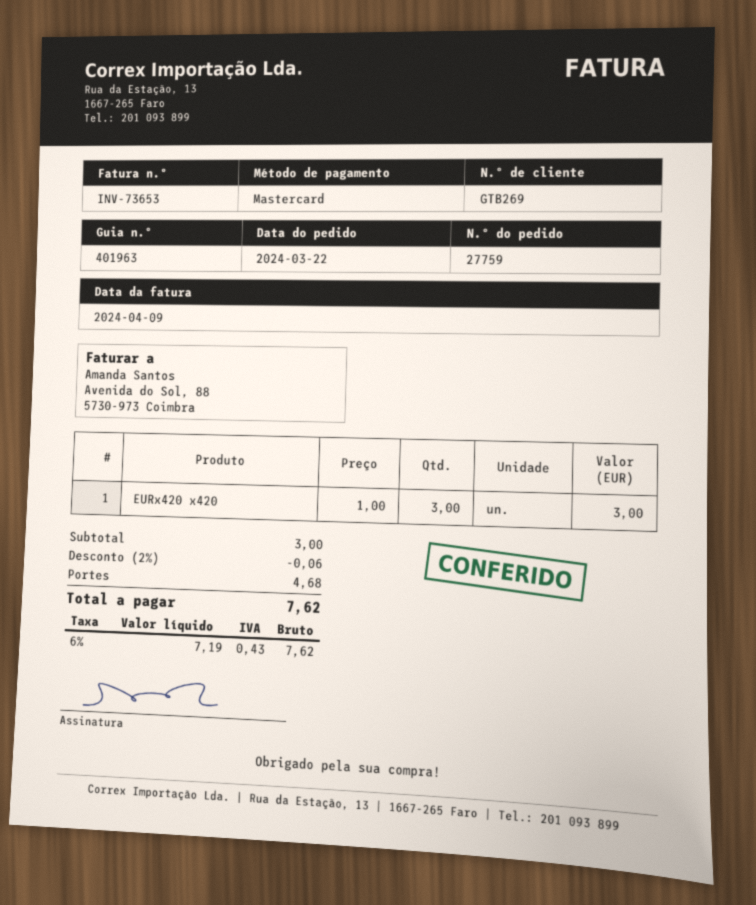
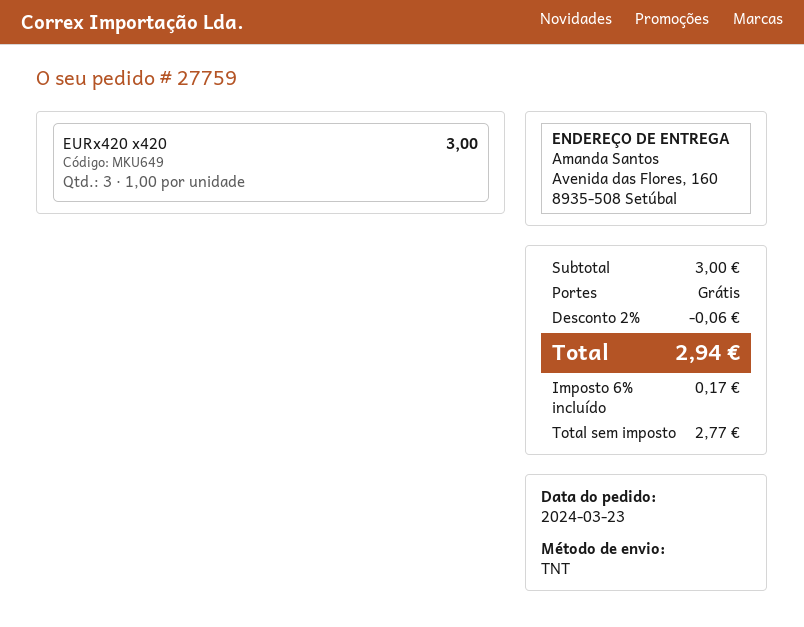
order date: 2024-03-22 -> 2024-03-23
shipping: 4.68 -> 0.00
net: 7.19 -> 2.77
tax: 6% = 0.43 -> 6% = 0.17
total: 7.62 -> 2.94

